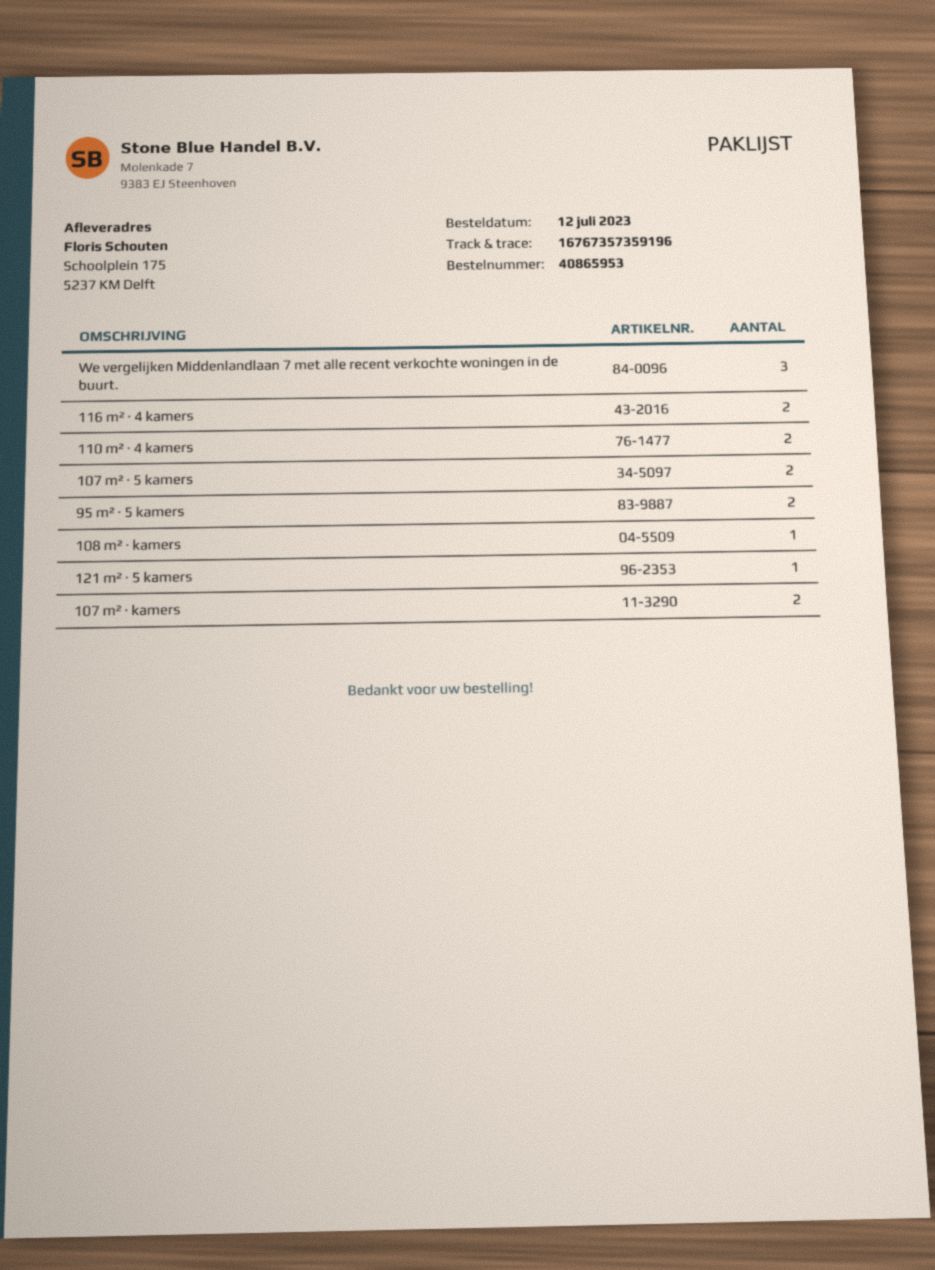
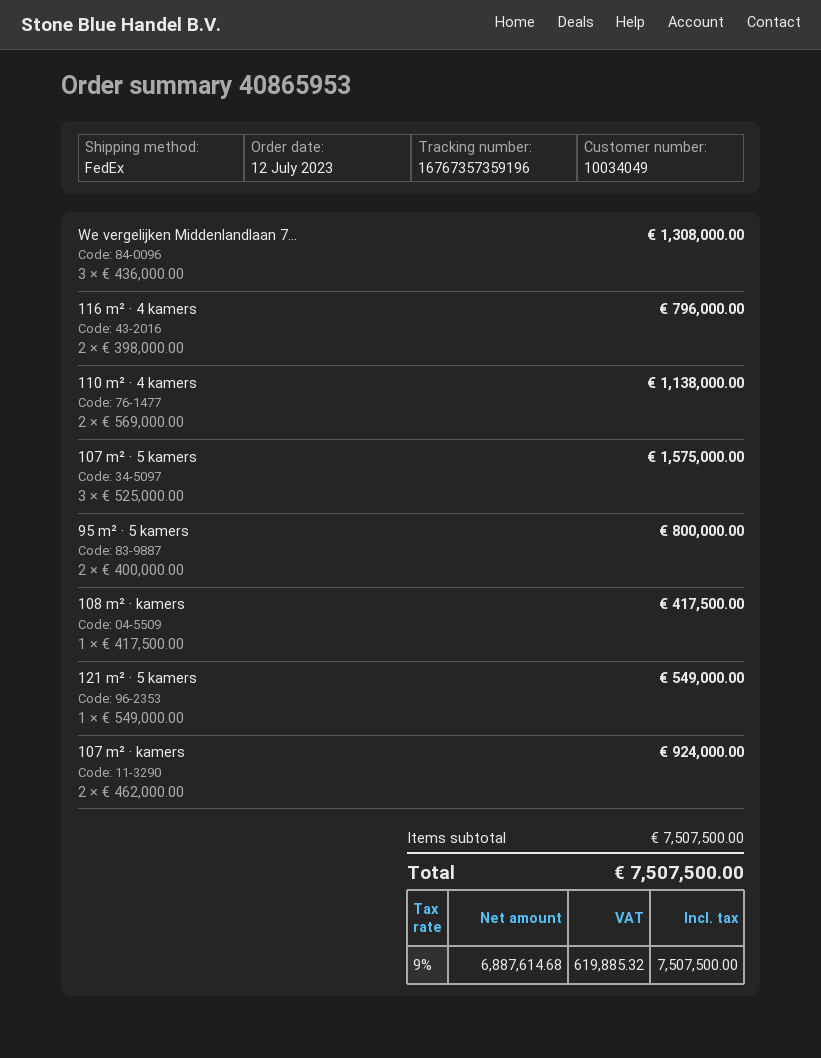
107 m² · 5 kamers: 2 -> 3

